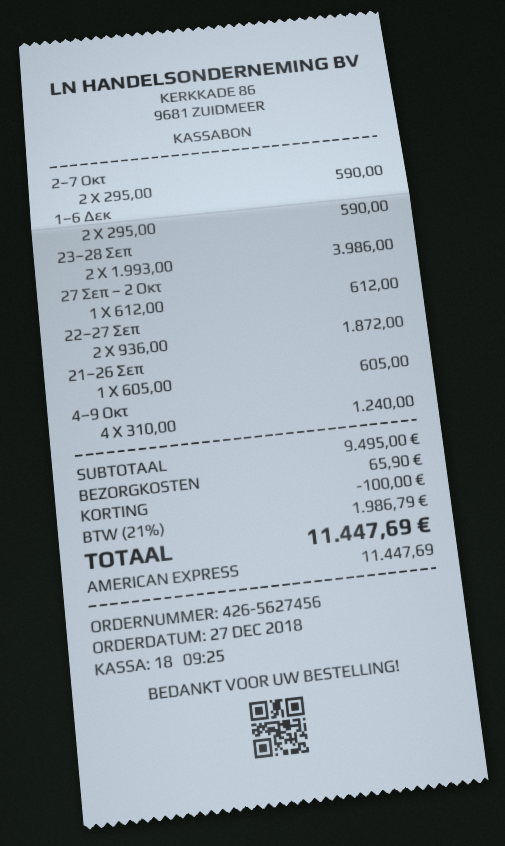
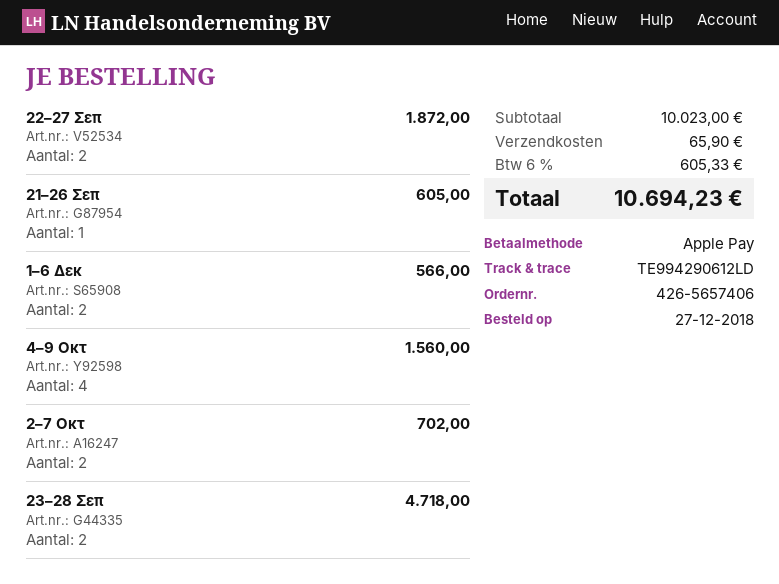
order number: 426-5627456 -> 426-5657406
payment method: American Express -> Apple Pay
2–7 Οκτ: 2 for 590.00 -> 2 for 702.00
1–6 Δεκ: 2 for 590.00 -> 2 for 566.00
23–28 Σεπ: 2 for 3986.00 -> 2 for 4718.00
27 Σεπ – 2 Οκτ: 1 for 612.00 -> none
4–9 Οκτ: 4 for 1240.00 -> 4 for 1560.00
subtotal: 9495.00 -> 10023.00
discount: 100.00 -> none
tax: 21% = 1986.79 -> 6% = 605.33
total: 11447.69 -> 10694.23

